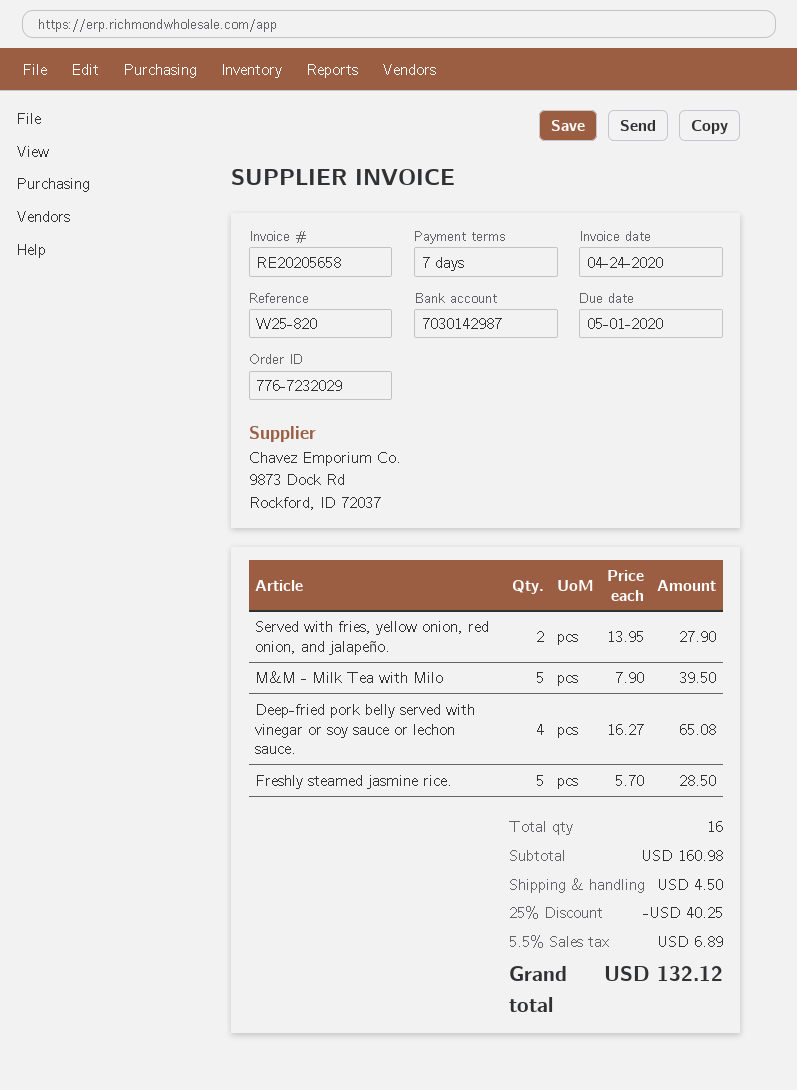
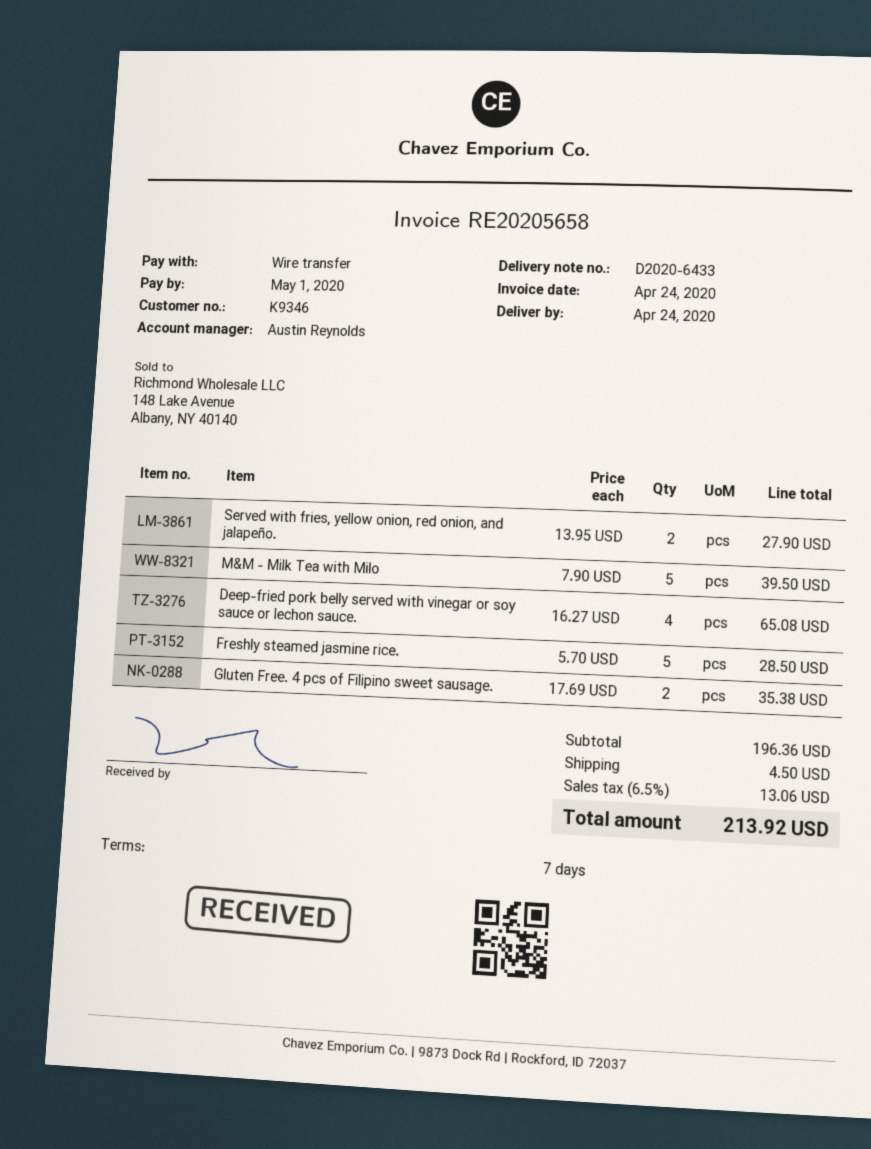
Gluten Free. 4 pcs of Filipino sweet sausage.: none -> 2 x 17.69 = 35.38
subtotal: 160.98 -> 196.36
discount: 25% = 40.25 -> none
tax: 5.5% = 6.89 -> 6.5% = 13.06
total: 132.12 -> 213.92

